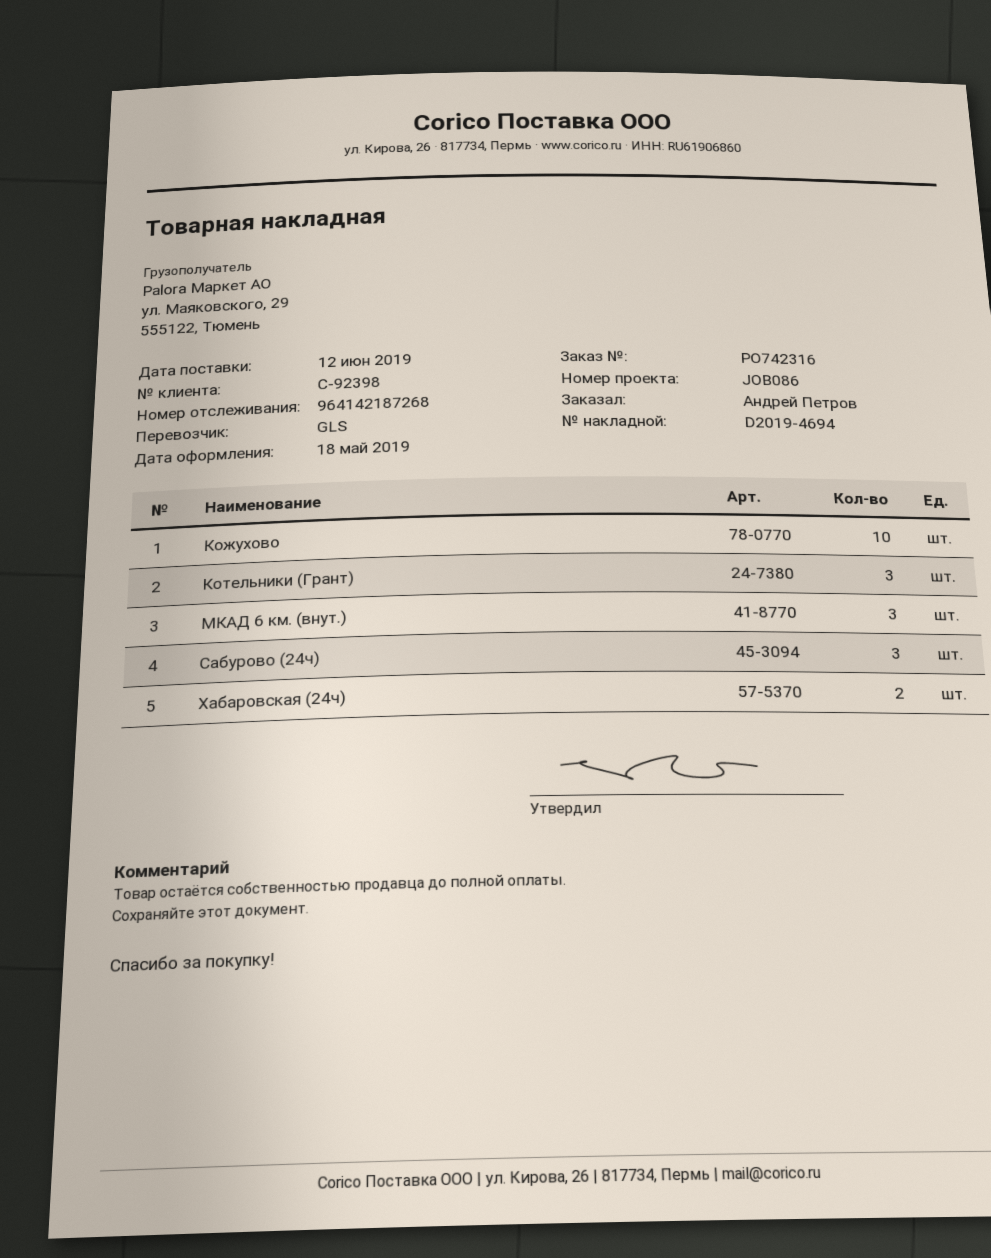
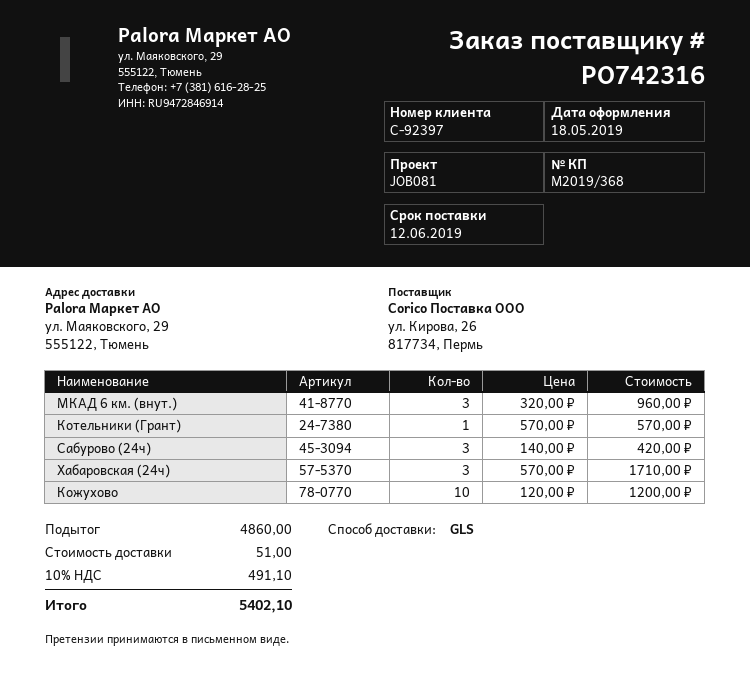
customer number: C-92398 -> C-92397
reference: JOB086 -> JOB081
Котельники (Грант): 3 -> 1
Хабаровская (24ч): 2 -> 3

